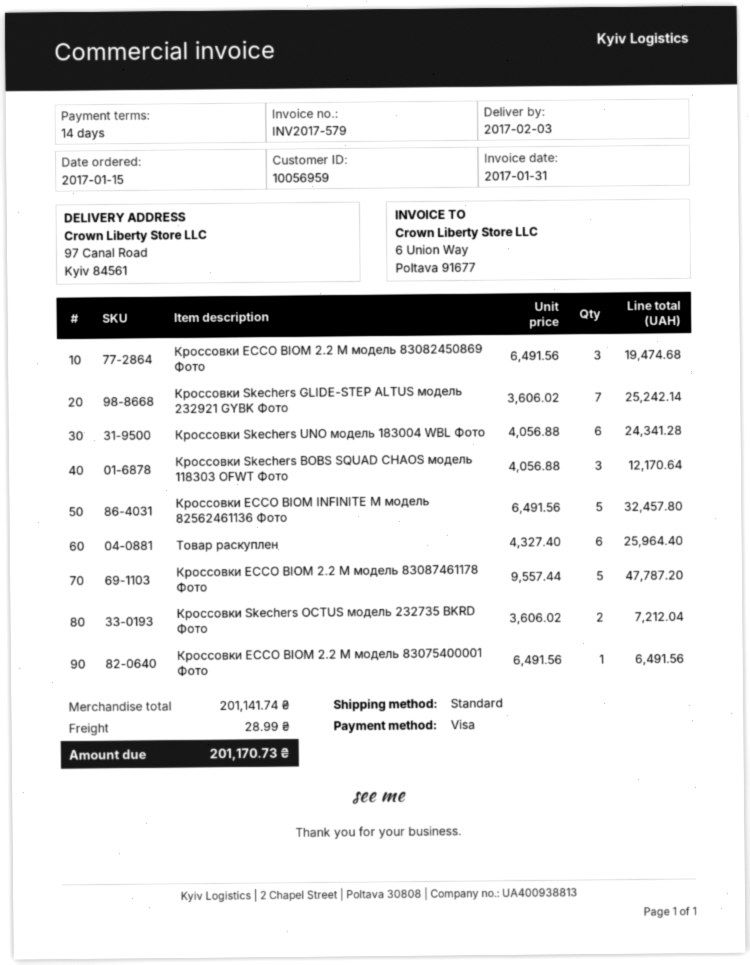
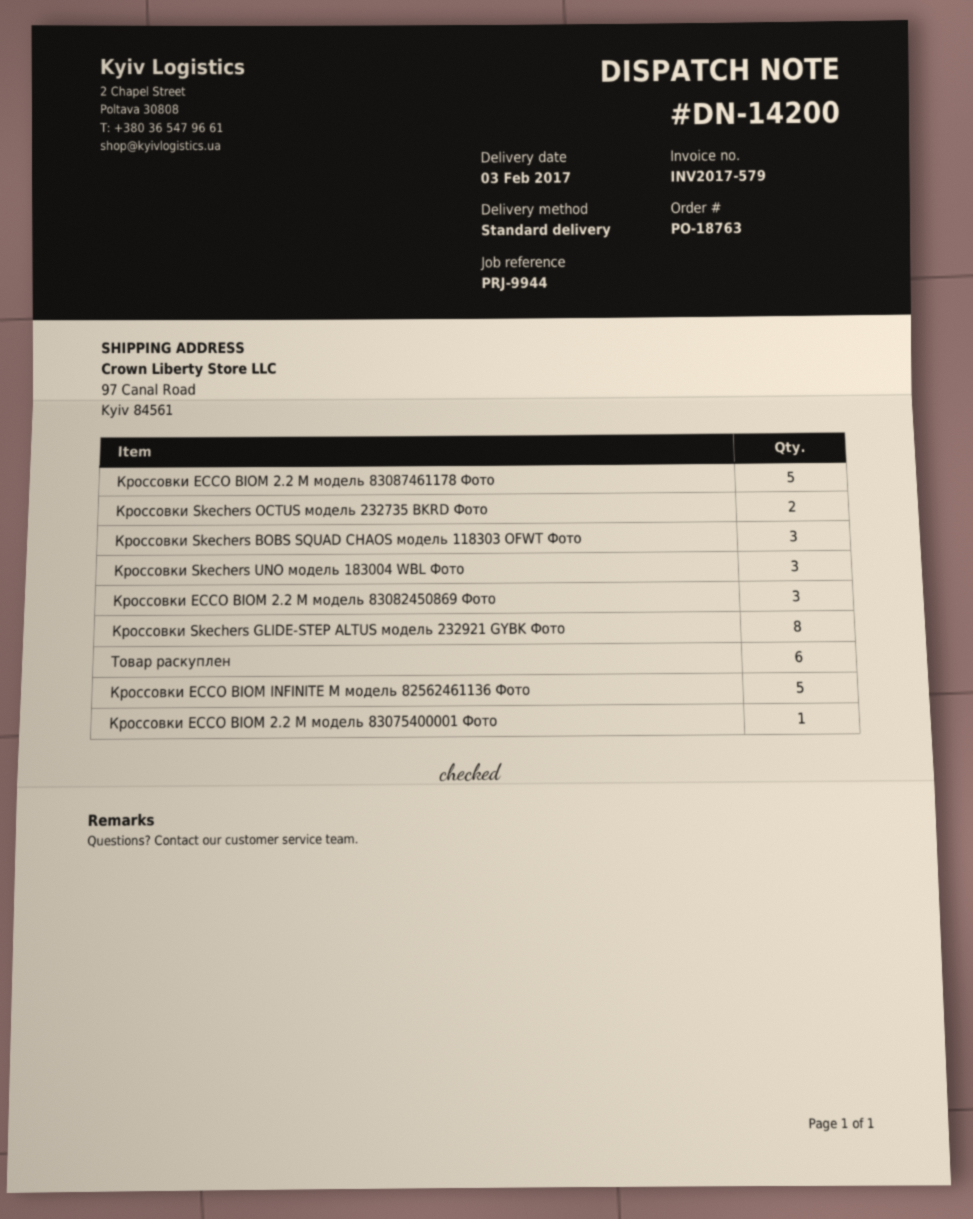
Кроссовки Skechers GLIDE-STEP ALTUS модель 232921 GYBK Фото: 7 -> 8
Кроссовки Skechers UNO модель 183004 WBL Фото: 6 -> 3

